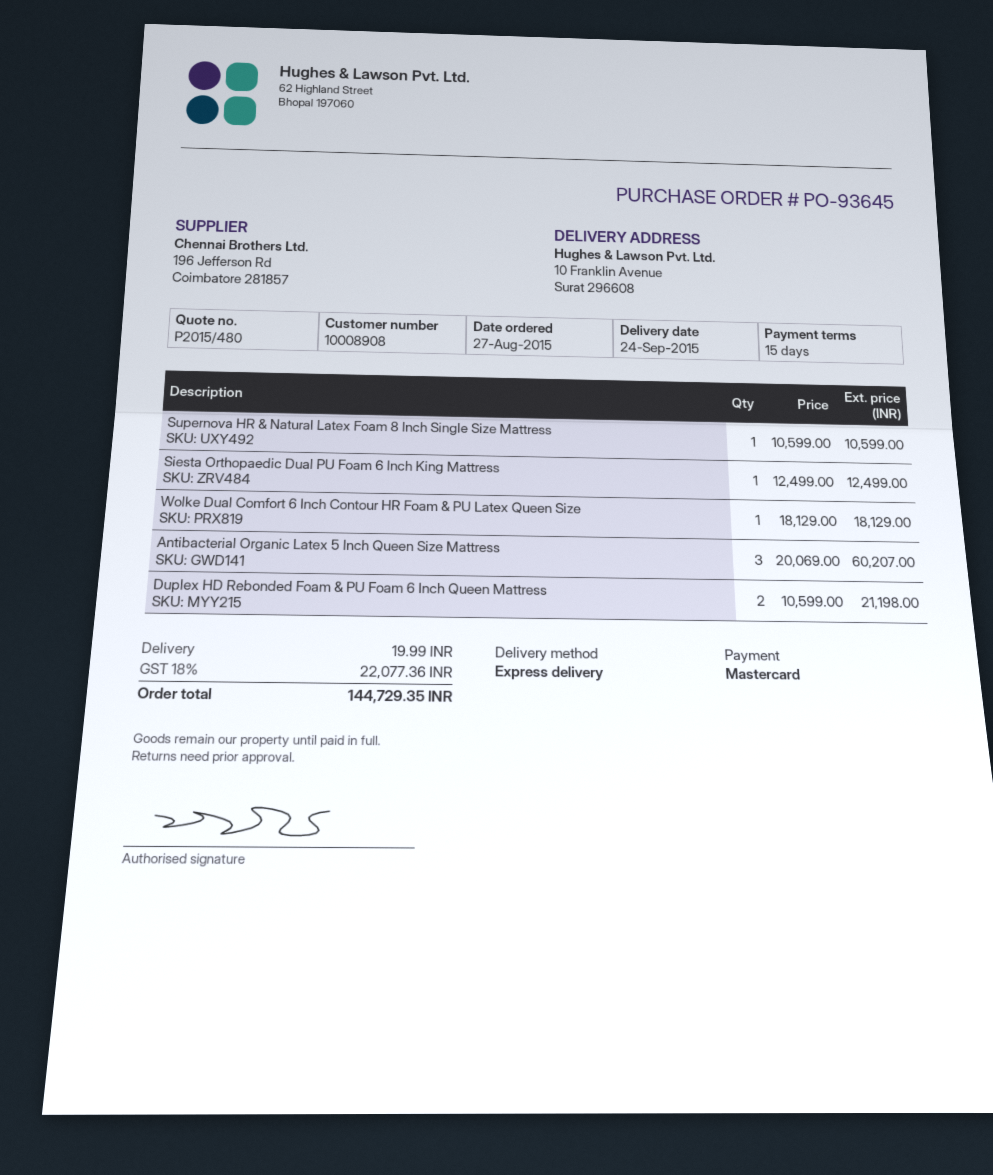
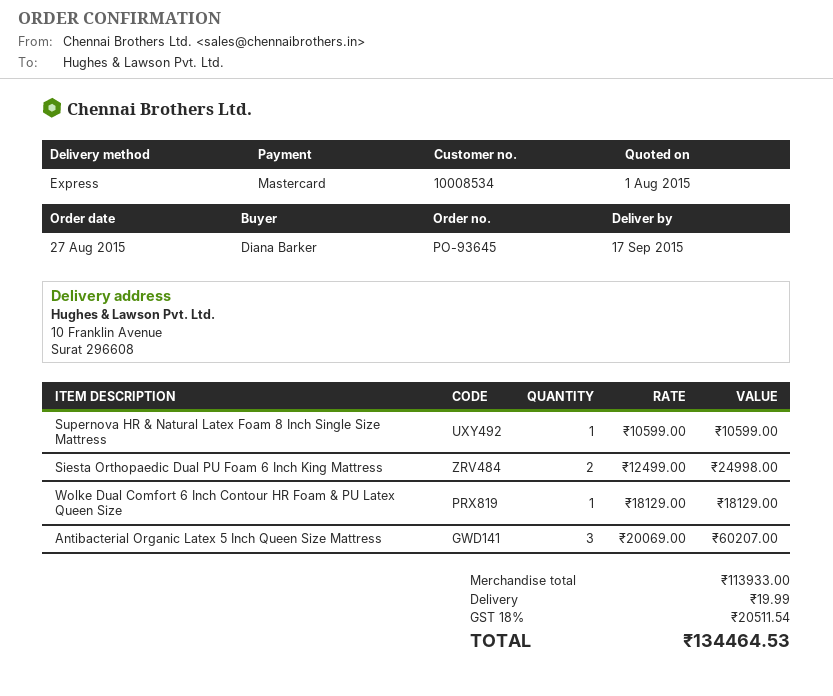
delivery date: 2015-09-24 -> 2015-09-17
customer number: 10008908 -> 10008534
Siesta Orthopaedic Dual PU Foam 6 Inch King Mattress: 1 x 12499.00 = 12499.00 -> 2 x 12499.00 = 24998.00
Duplex HD Rebonded Foam & PU Foam 6 Inch Queen Mattress: 2 x 10599.00 = 21198.00 -> none
tax: 18% = 22077.36 -> 18% = 20511.54
total: 144729.35 -> 134464.53

